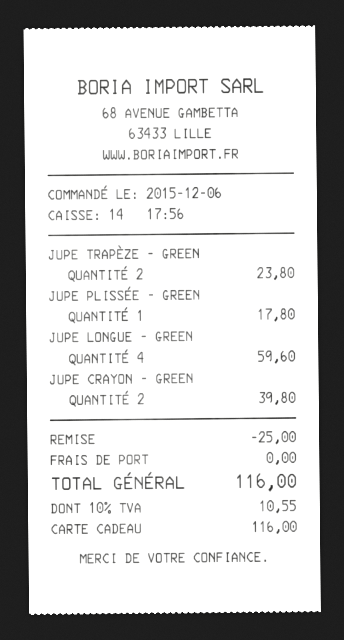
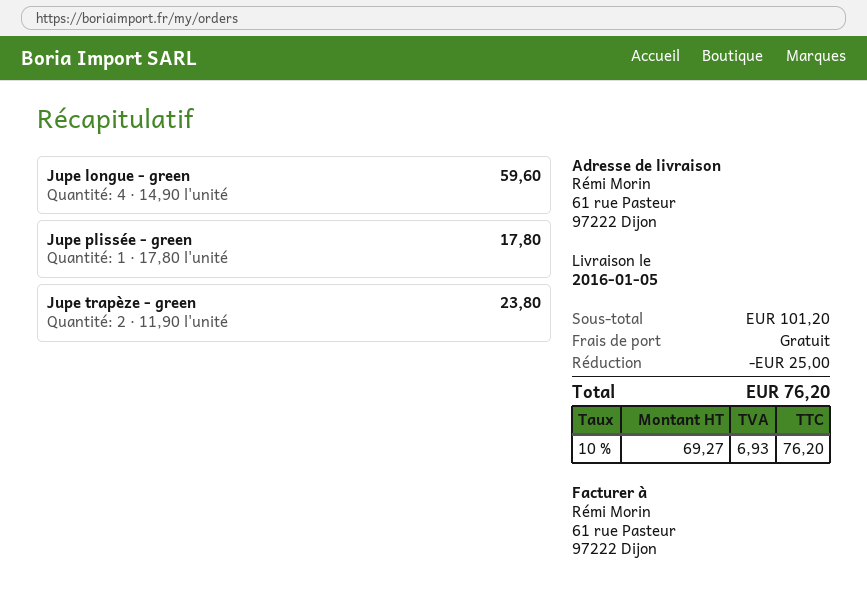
JUPE CRAYON - GREEN: 2 for 39.80 -> none
tax: 10% = 10.55 -> 10% = 6.93
total: 116.00 -> 76.20

